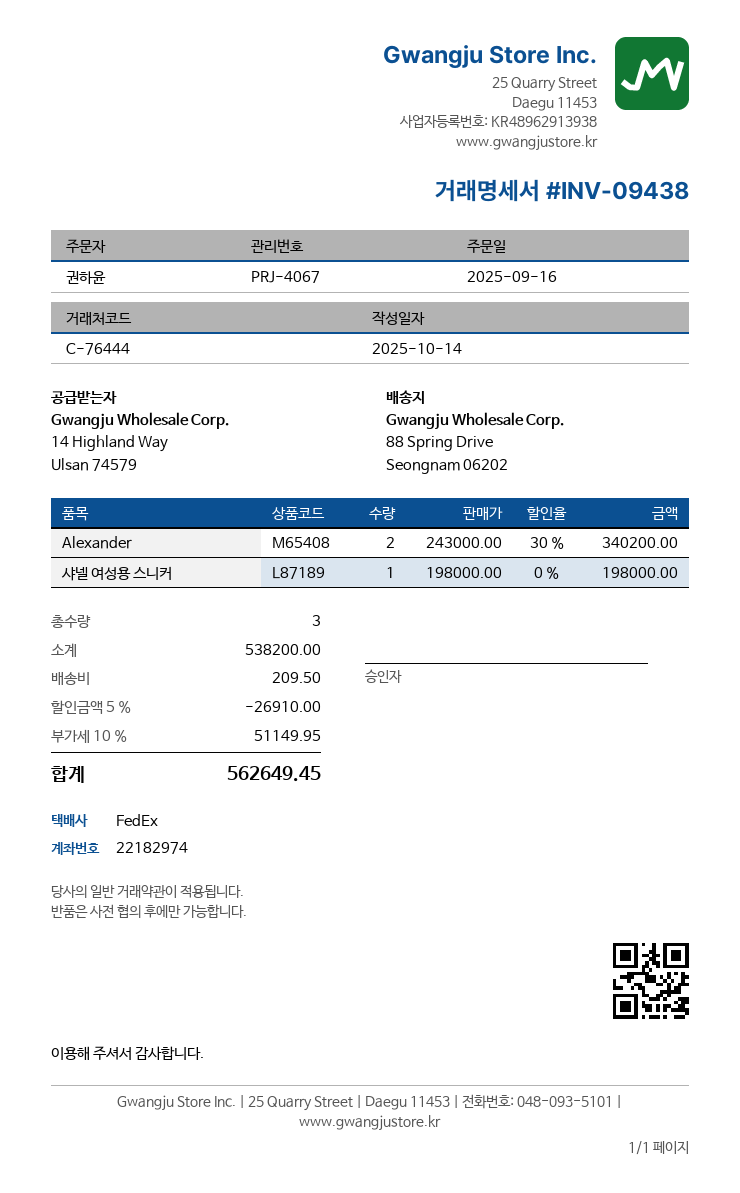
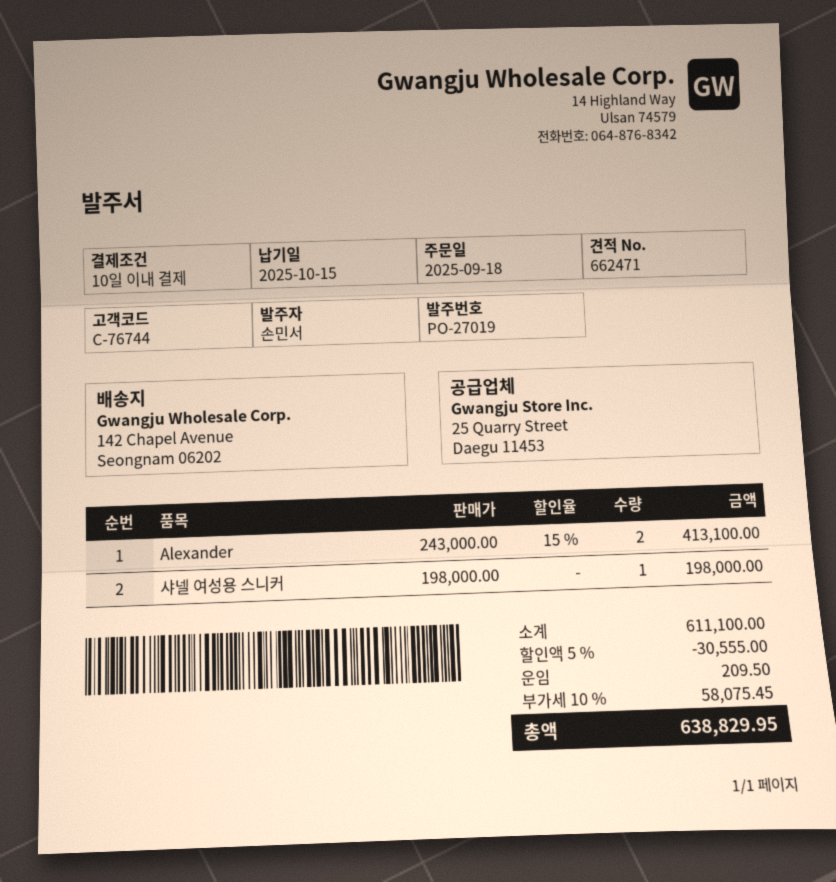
order date: 2025-09-16 -> 2025-09-18
customer number: C-76444 -> C-76744
ordered by: 권하윤 -> 손민서
ship to: 88 Spring Drive, Seongnam 06202 -> 142 Chapel Avenue, Seongnam 06202
Alexander: 2 x 243000.00 - 30% = 340200.00 -> 2 x 243000.00 - 15% = 413100.00
subtotal: 538200.00 -> 611100.00
discount: 5% = 26910.00 -> 5% = 30555.00
tax: 10% = 51149.95 -> 10% = 58075.45
total: 562649.45 -> 638829.95

